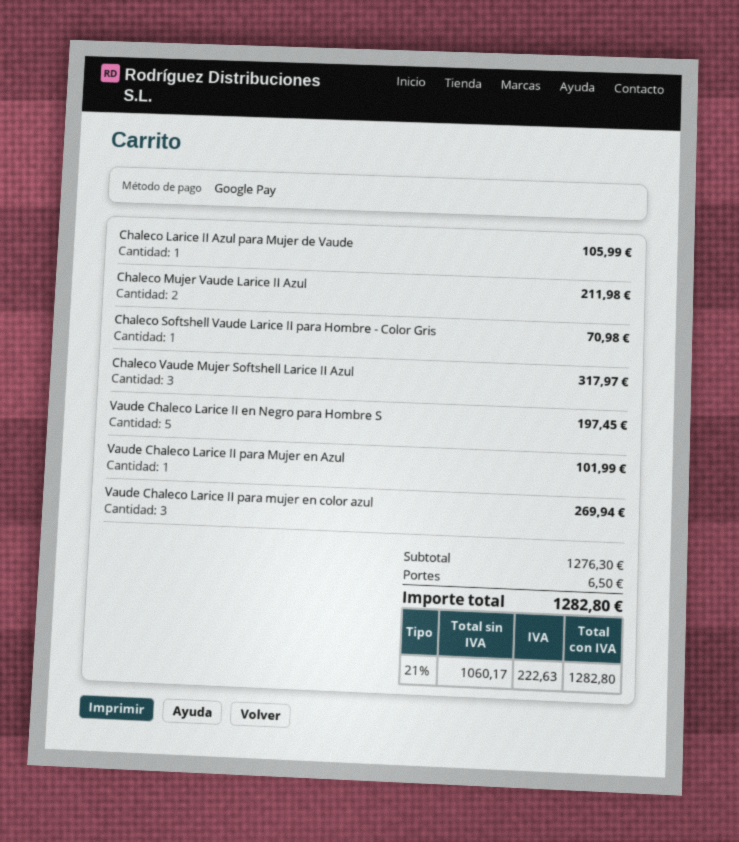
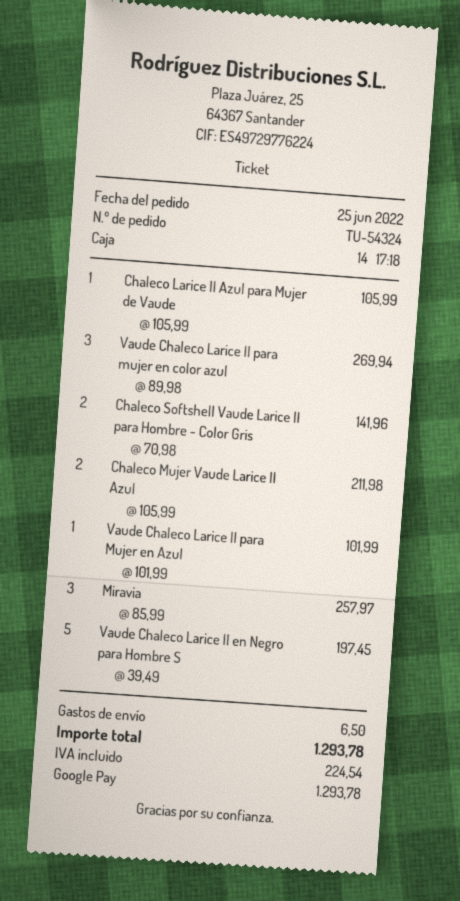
Chaleco Softshell Vaude Larice II para Hombre - Color Gris: 1 for 70.98 -> 2 for 141.96
Chaleco Vaude Mujer Softshell Larice II Azul: 3 for 317.97 -> none
Miravia: none -> 3 for 257.97
tax: 222.63 -> 224.54
total: 1282.80 -> 1293.78

